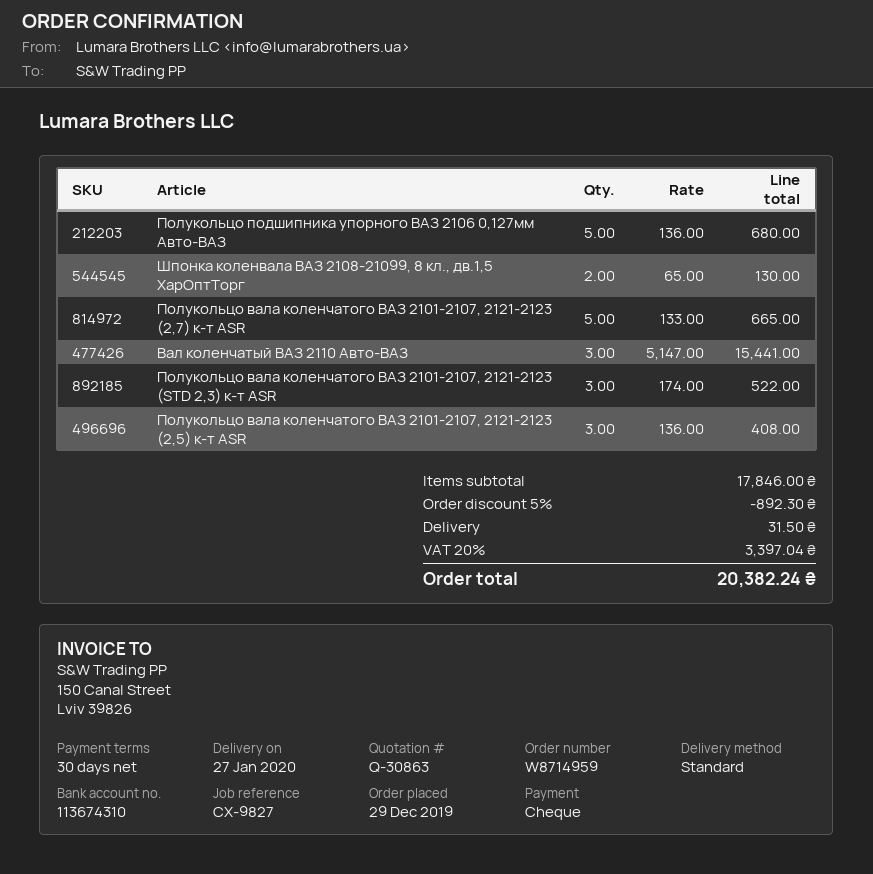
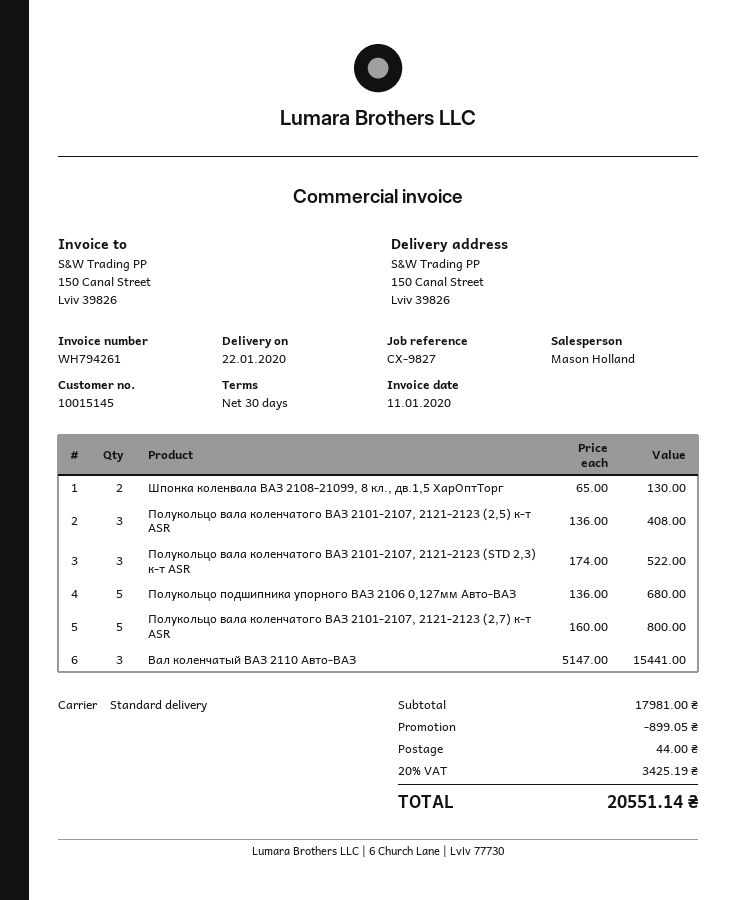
delivery date: 2020-01-27 -> 2020-01-22
Полукольцо вала коленчатого ВАЗ 2101-2107, 2121-2123 (2,7) к-т ASR: 5 x 133.00 = 665.00 -> 5 x 160.00 = 800.00
subtotal: 17846.00 -> 17981.00
discount: 892.30 -> 899.05
shipping: 31.50 -> 44.00
tax: 20% = 3397.04 -> 20% = 3425.19
total: 20382.24 -> 20551.14

